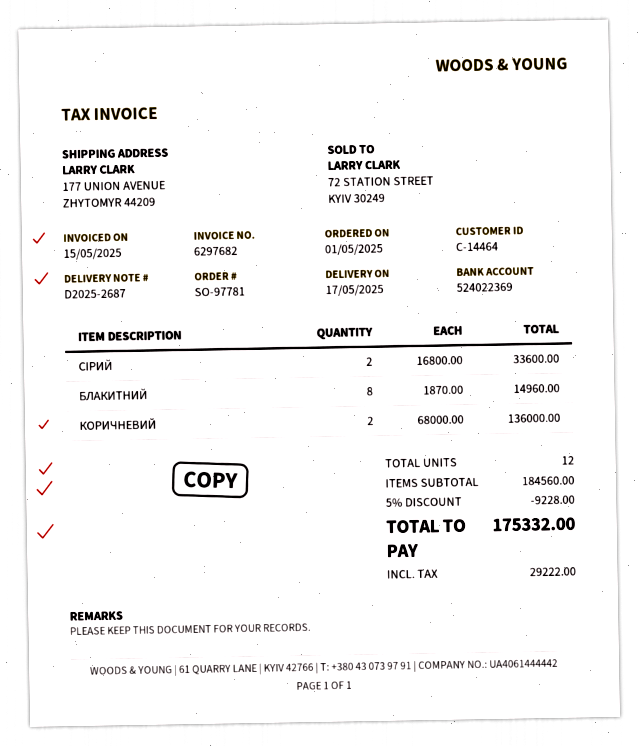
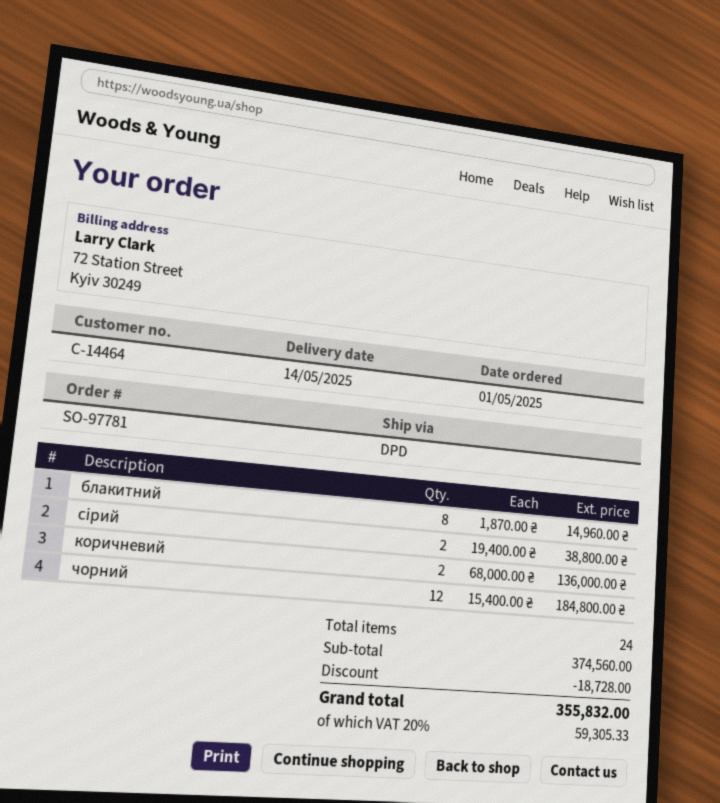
delivery date: 2025-05-17 -> 2025-05-14
СІРИЙ: 2 x 16800.00 = 33600.00 -> 2 x 19400.00 = 38800.00
чорний: none -> 12 x 15400.00 = 184800.00
total quantity: 12 -> 24
subtotal: 184560.00 -> 374560.00
discount: 9228.00 -> 18728.00
tax: 29222.00 -> 59305.33
total: 175332.00 -> 355832.00

